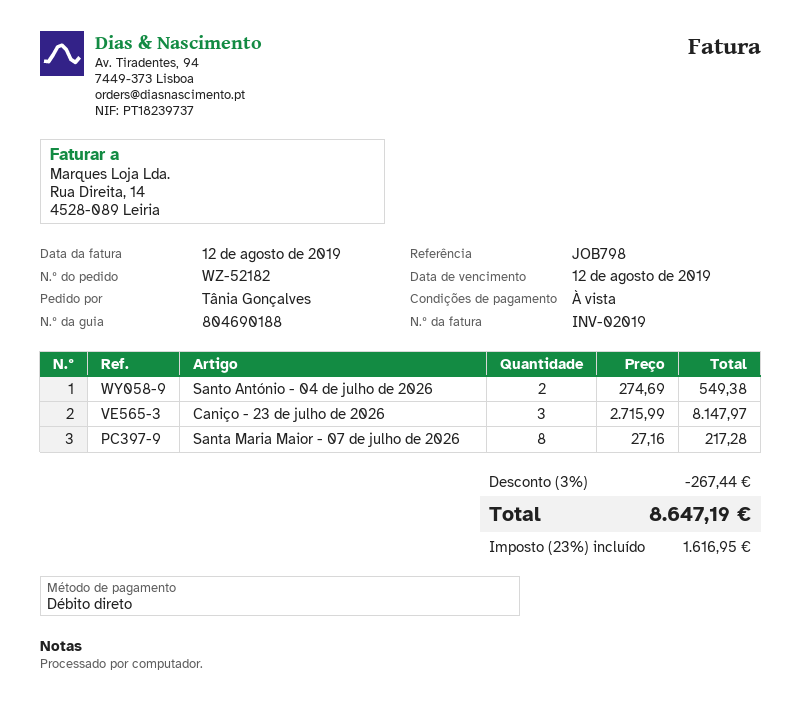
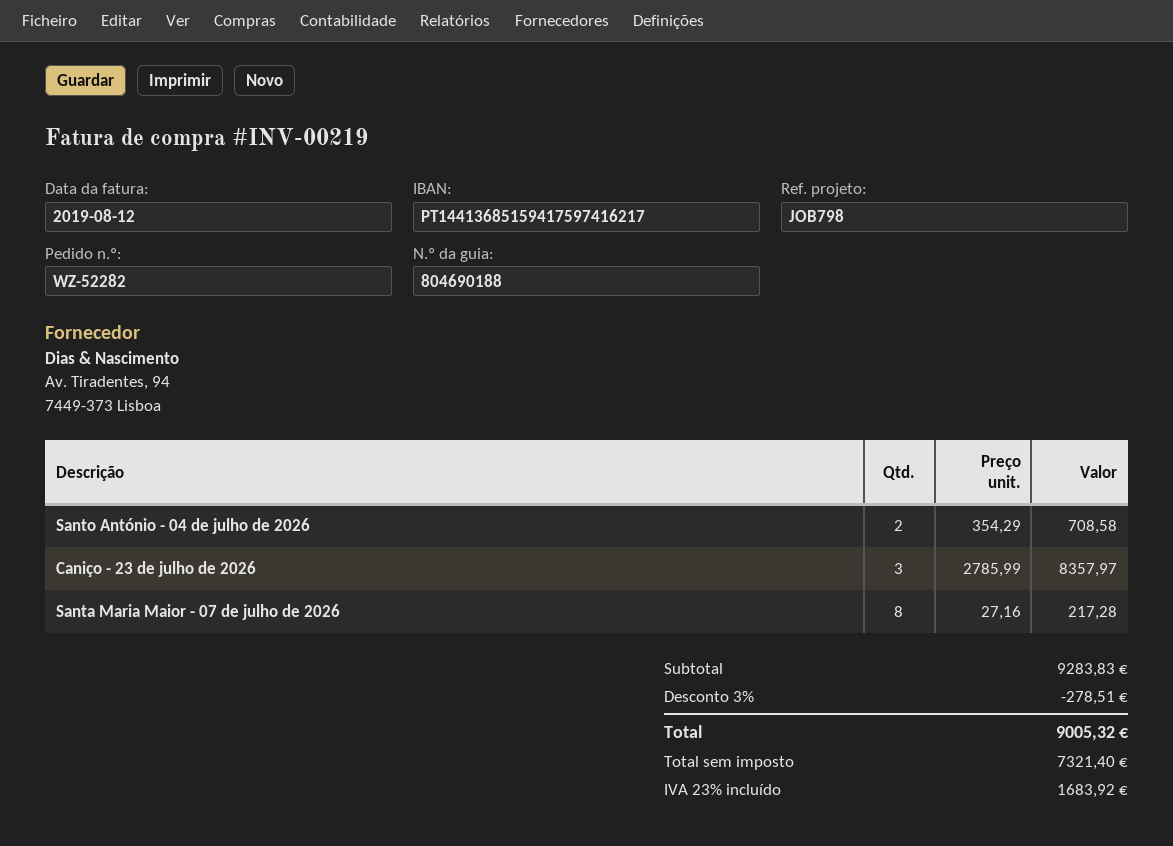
order number: WZ-52182 -> WZ-52282
invoice number: INV-02019 -> INV-00219
Santo António - 04 de julho de 2026: 2 x 274.69 = 549.38 -> 2 x 354.29 = 708.58
Caniço - 23 de julho de 2026: 3 x 2715.99 = 8147.97 -> 3 x 2785.99 = 8357.97
discount: 3% = 267.44 -> 3% = 278.51
tax: 23% = 1616.95 -> 23% = 1683.92
total: 8647.19 -> 9005.32

